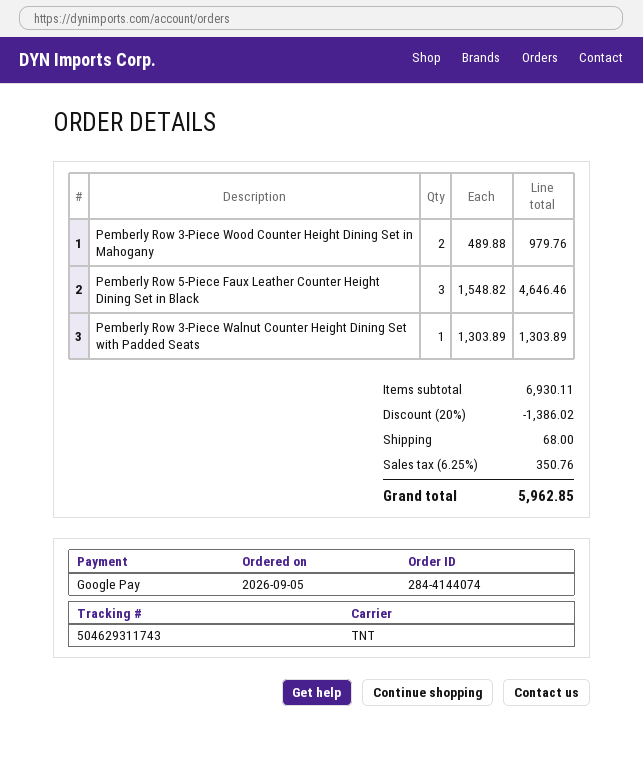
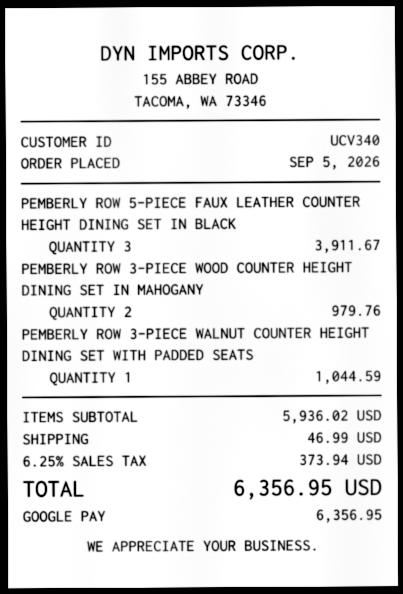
Pemberly Row 5-Piece Faux Leather Counter Height Dining Set in Black: 3 for 4646.46 -> 3 for 3911.67
Pemberly Row 3-Piece Walnut Counter Height Dining Set with Padded Seats: 1 for 1303.89 -> 1 for 1044.59
subtotal: 6930.11 -> 5936.02
discount: 20% = 1386.02 -> none
shipping: 68.00 -> 46.99
tax: 6.25% = 350.76 -> 6.25% = 373.94
total: 5962.85 -> 6356.95

